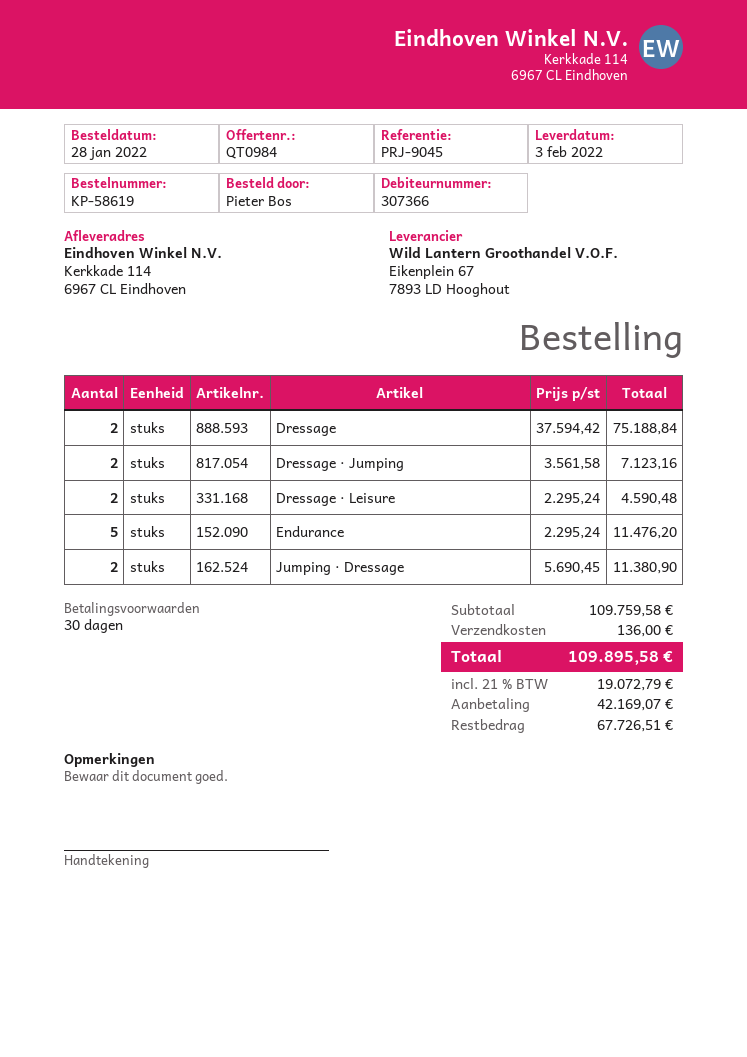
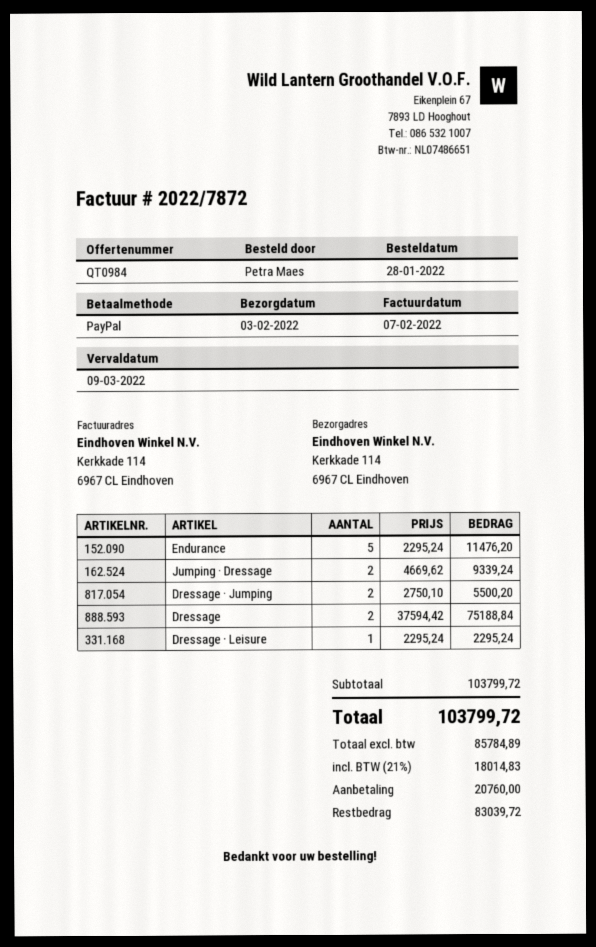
ordered by: Pieter Bos -> Petra Maes
Dressage · Jumping: 2 x 3561.58 = 7123.16 -> 2 x 2750.10 = 5500.20
Dressage · Leisure: 2 x 2295.24 = 4590.48 -> 1 x 2295.24 = 2295.24
Jumping · Dressage: 2 x 5690.45 = 11380.90 -> 2 x 4669.62 = 9339.24
subtotal: 109759.58 -> 103799.72
shipping: 136.00 -> none
tax: 21% = 19072.79 -> 21% = 18014.83
total: 109895.58 -> 103799.72
deposit: 42169.07 -> 20760.00
balance: 67726.51 -> 83039.72

